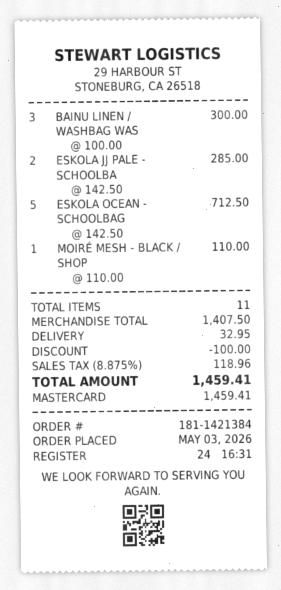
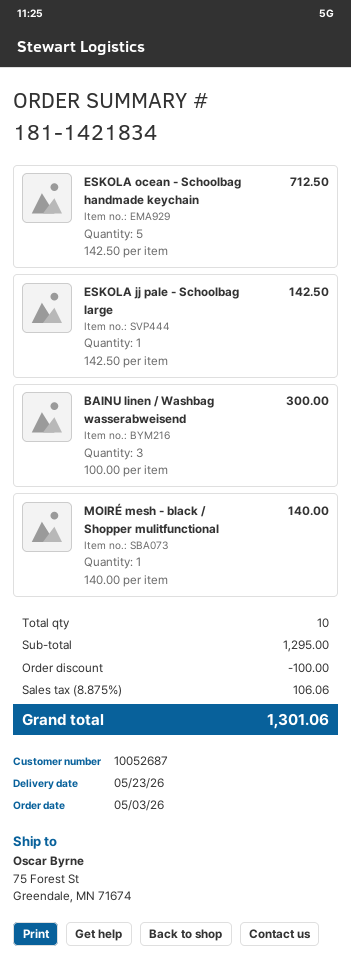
order number: 181-1421384 -> 181-1421834
ESKOLA JJ PALE - SCHOOLBA: 2 x 142.50 = 285.00 -> 1 x 142.50 = 142.50
MOIRÉ MESH - BLACK / SHOP: 1 x 110.00 = 110.00 -> 1 x 140.00 = 140.00
total quantity: 11 -> 10
subtotal: 1407.50 -> 1295.00
shipping: 32.95 -> none
tax: 8.875% = 118.96 -> 8.875% = 106.06
total: 1459.41 -> 1301.06

